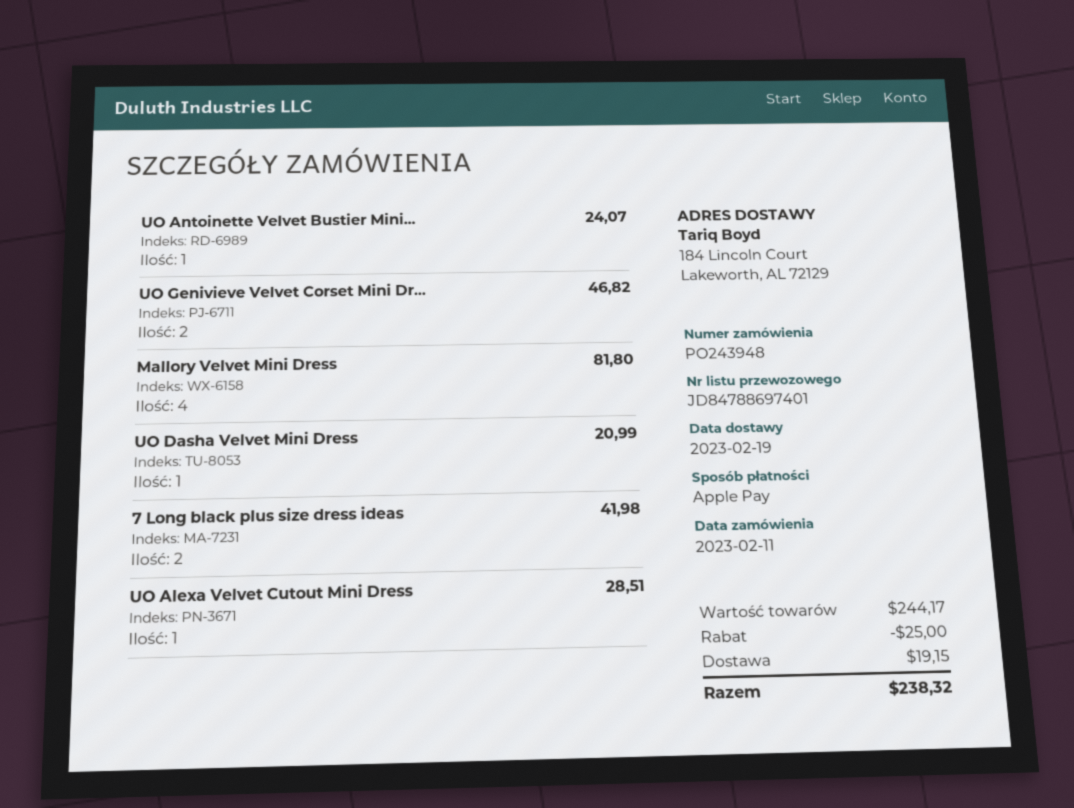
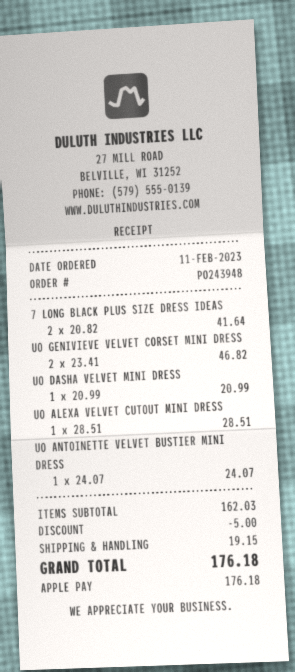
Mallory Velvet Mini Dress: 4 for 81.80 -> none
7 Long black plus size dress ideas: 2 for 41.98 -> 2 for 41.64
subtotal: 244.17 -> 162.03
discount: 25.00 -> 5.00
total: 238.32 -> 176.18

